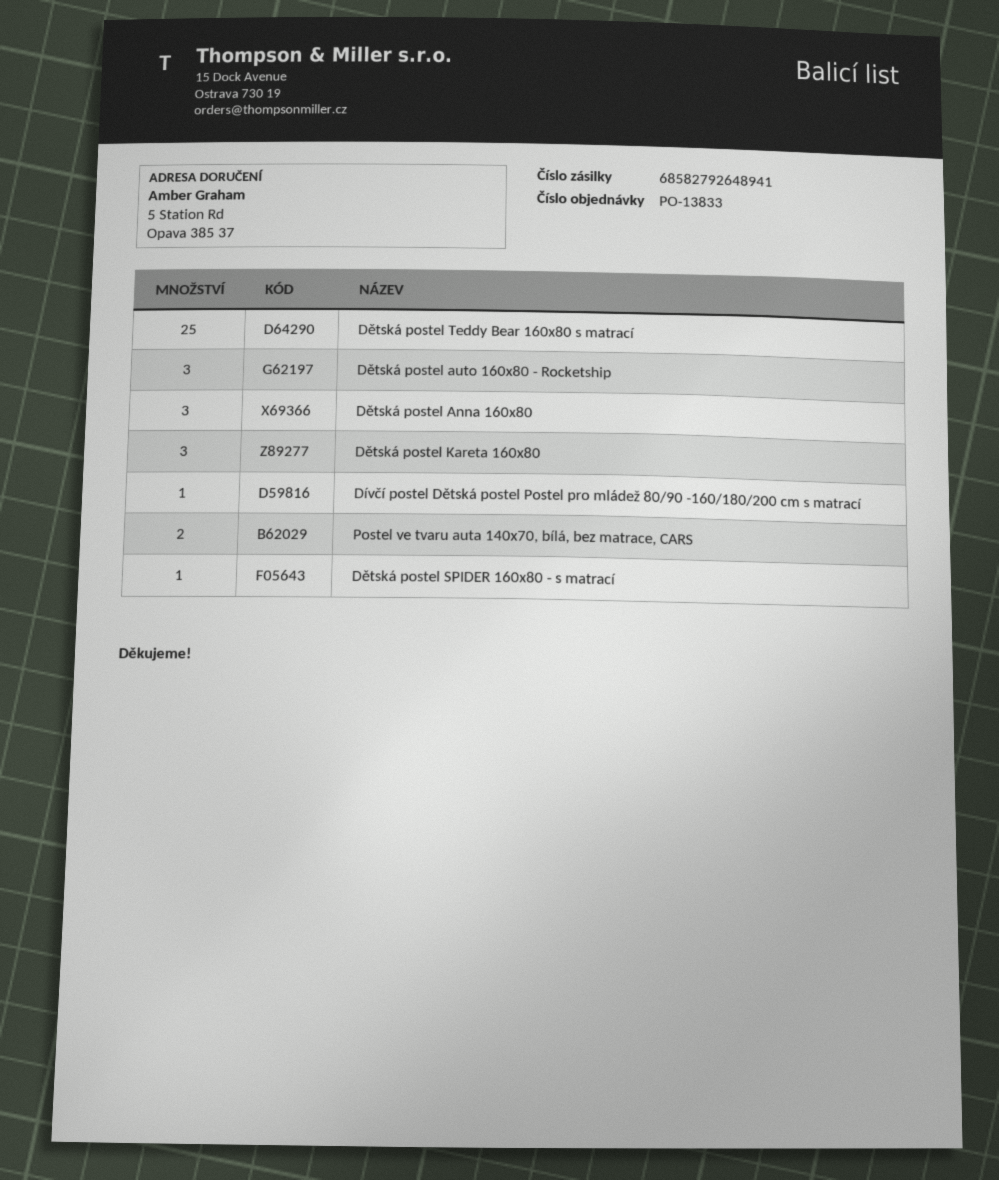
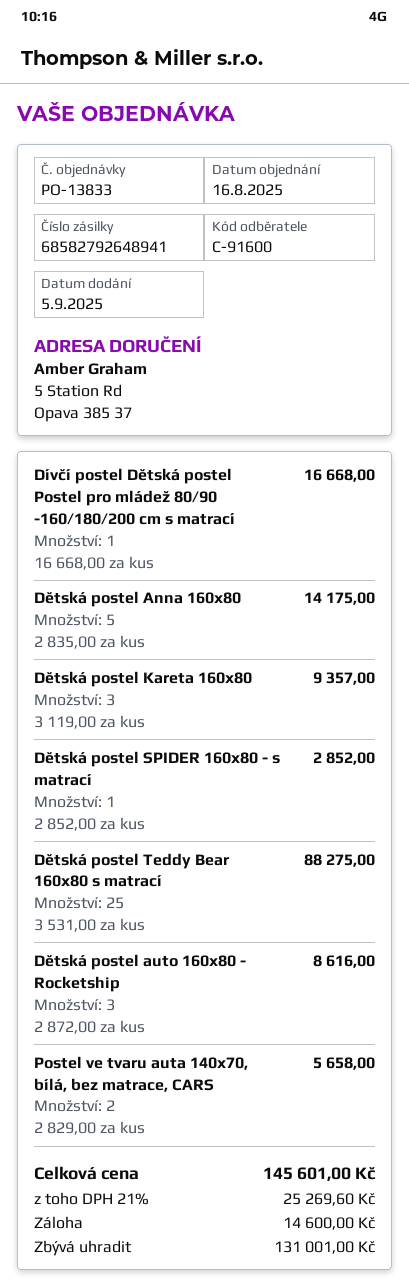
Dětská postel Anna 160x80: 3 -> 5

